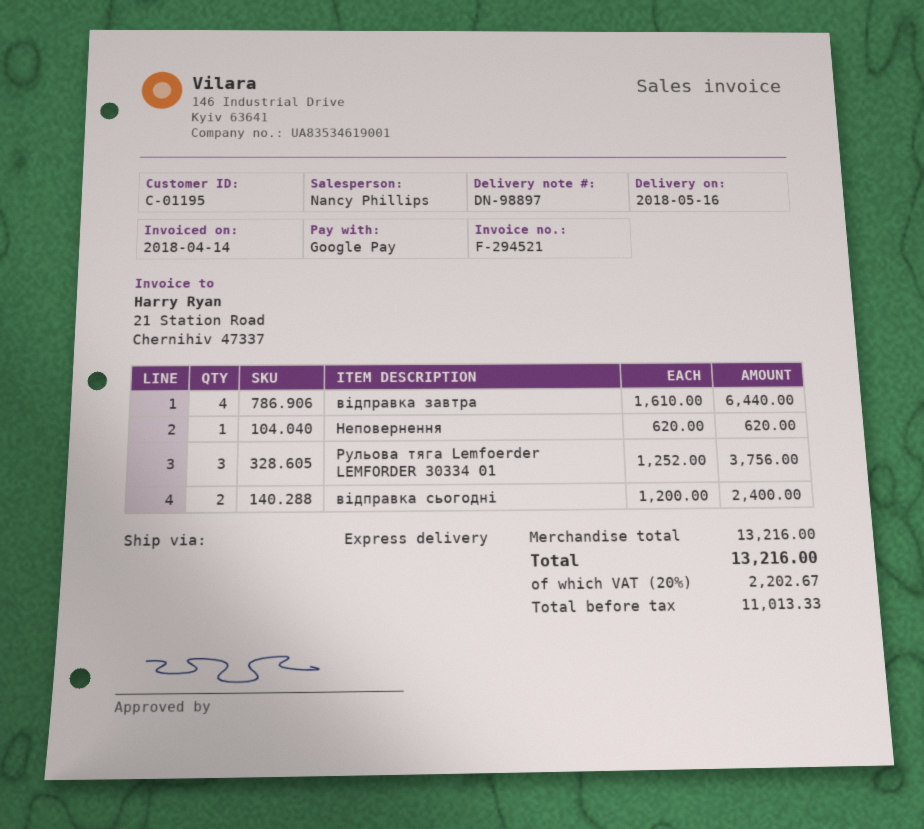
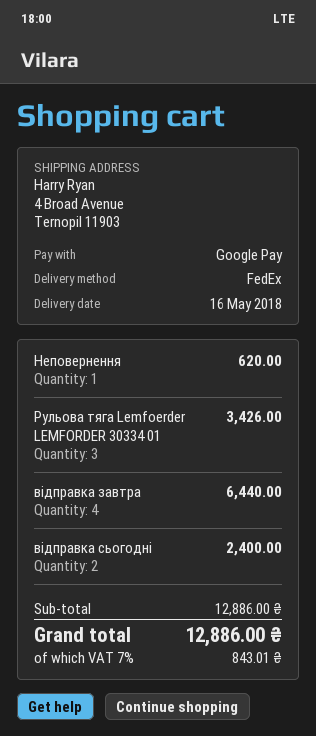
shipping method: express -> FedEx
Рульова тяга Lemfoerder LEMFORDER 30334 01: 3 for 3756.00 -> 3 for 3426.00
subtotal: 13216.00 -> 12886.00
tax: 20% = 2202.67 -> 7% = 843.01
total: 13216.00 -> 12886.00

